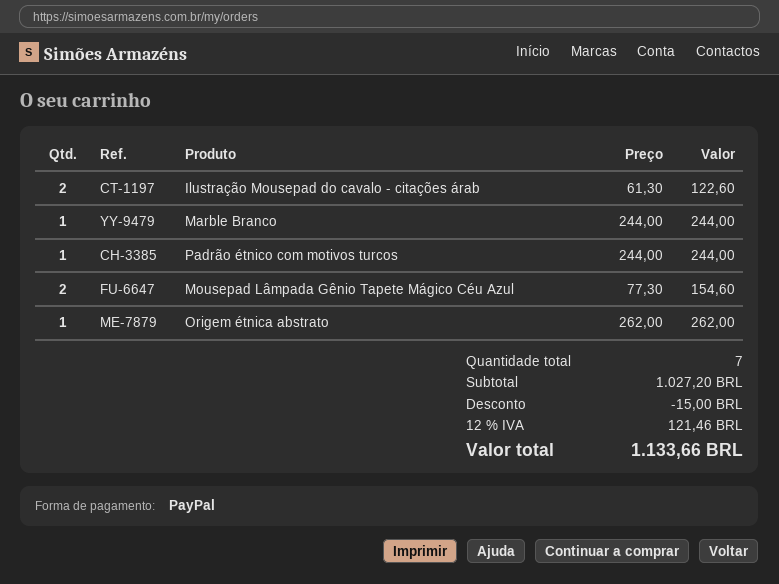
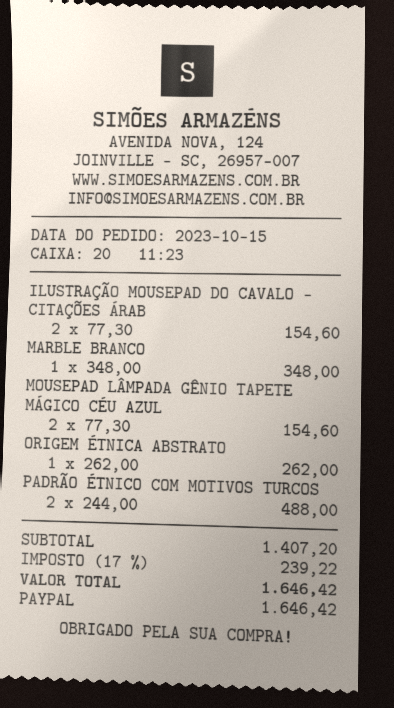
Ilustração Mousepad do cavalo - citações árab: 2 x 61.30 = 122.60 -> 2 x 77.30 = 154.60
Marble Branco: 1 x 244.00 = 244.00 -> 1 x 348.00 = 348.00
Padrão étnico com motivos turcos: 1 x 244.00 = 244.00 -> 2 x 244.00 = 488.00
subtotal: 1027.20 -> 1407.20
discount: 15.00 -> none
tax: 12% = 121.46 -> 17% = 239.22
total: 1133.66 -> 1646.42

